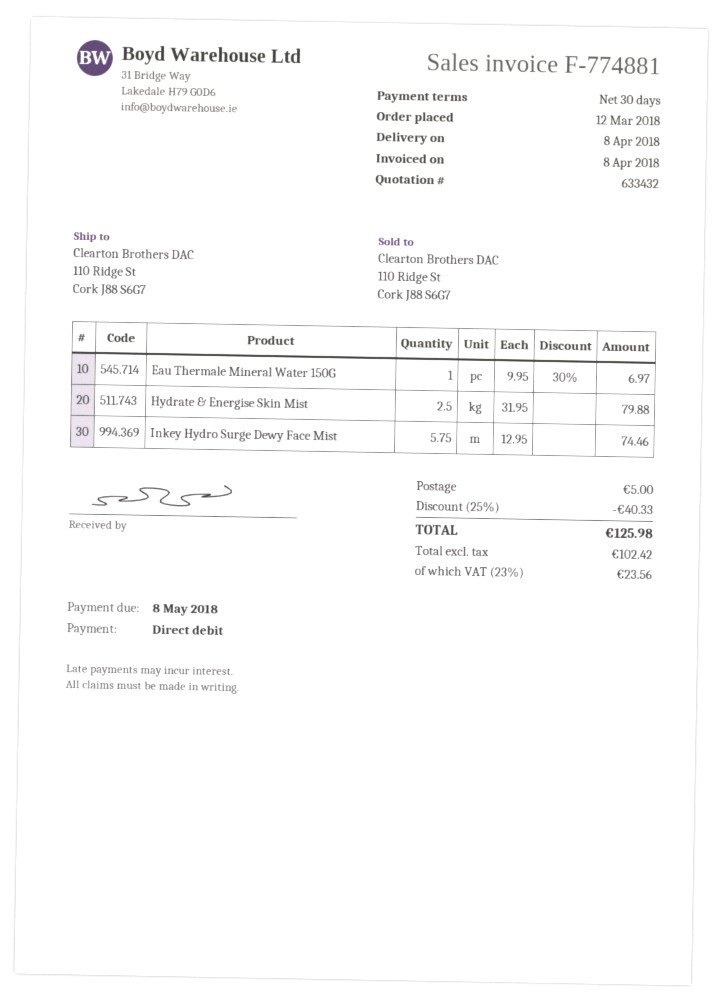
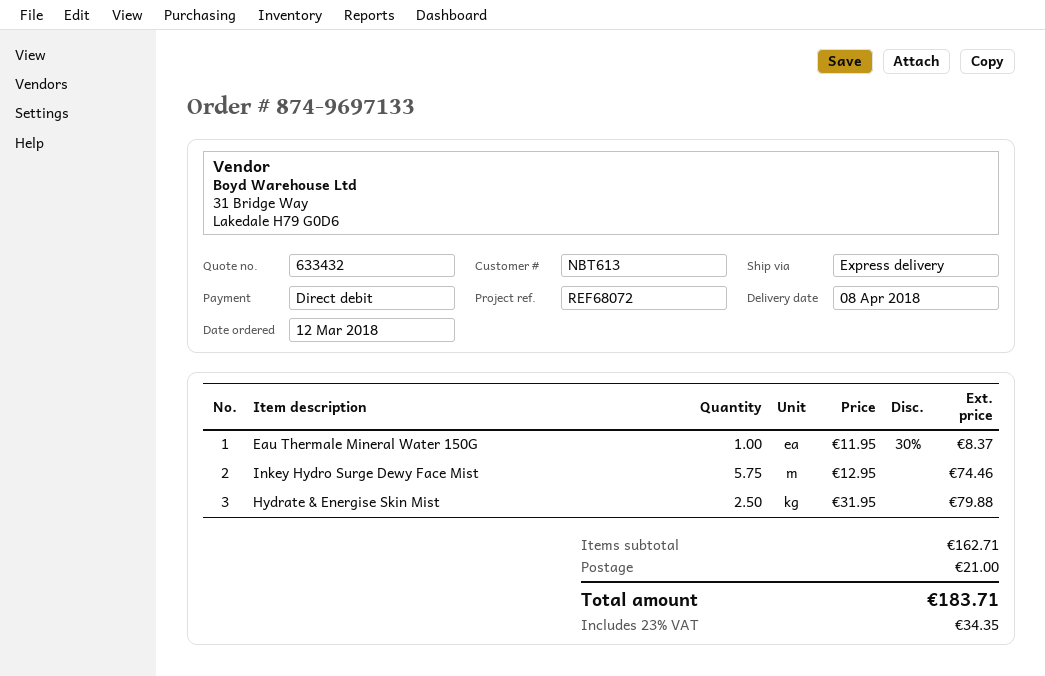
Eau Thermale Mineral Water 150G: 1 x 9.95 - 30% = 6.97 -> 1 x 11.95 - 30% = 8.37
discount: 25% = 40.33 -> none
shipping: 5.00 -> 21.00
tax: 23% = 23.56 -> 23% = 34.35
total: 125.98 -> 183.71

